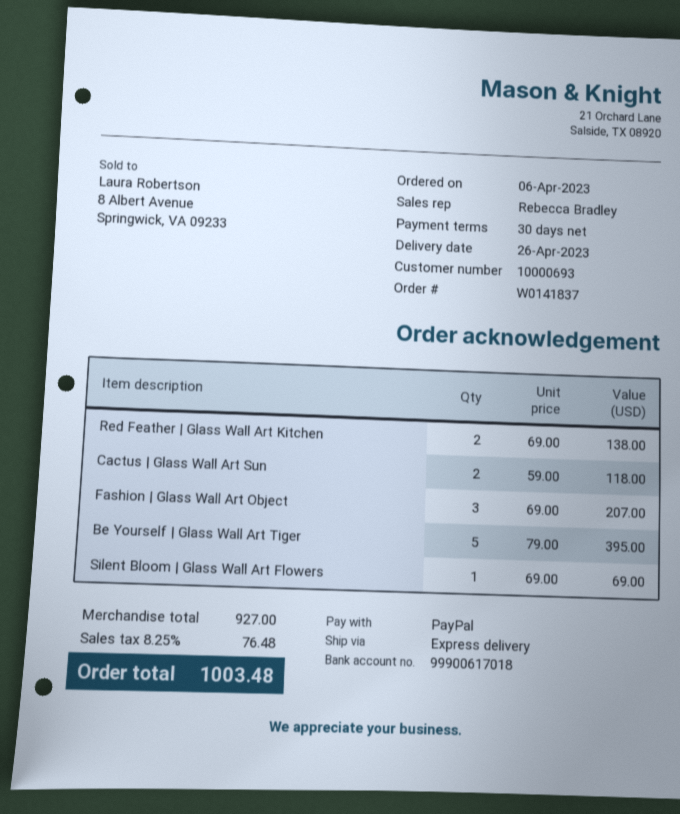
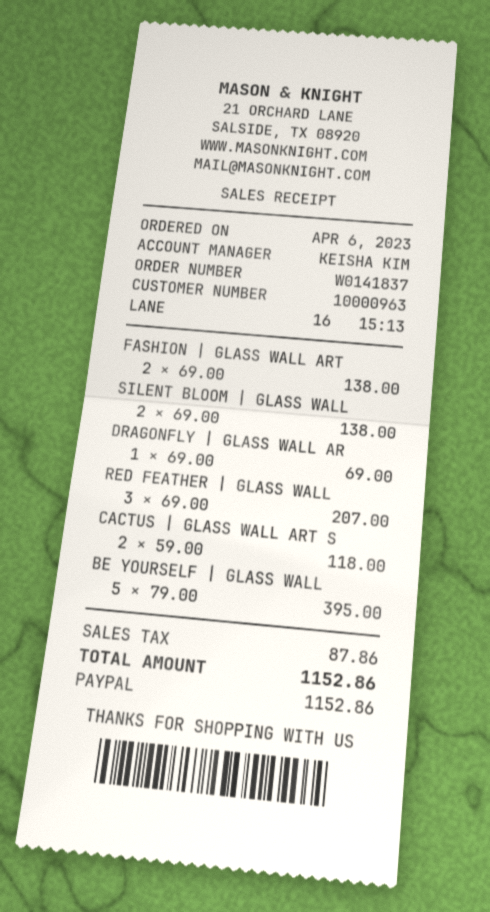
customer number: 10000693 -> 10000963
sales rep: Rebecca Bradley -> KEISHA KIM
Red Feather | Glass Wall Art Kitchen: 2 x 69.00 = 138.00 -> 3 x 69.00 = 207.00
Fashion | Glass Wall Art Object: 3 x 69.00 = 207.00 -> 2 x 69.00 = 138.00
Silent Bloom | Glass Wall Art Flowers: 1 x 69.00 = 69.00 -> 2 x 69.00 = 138.00
DRAGONFLY | GLASS WALL AR: none -> 1 x 69.00 = 69.00
tax: 76.48 -> 87.86
total: 1003.48 -> 1152.86

